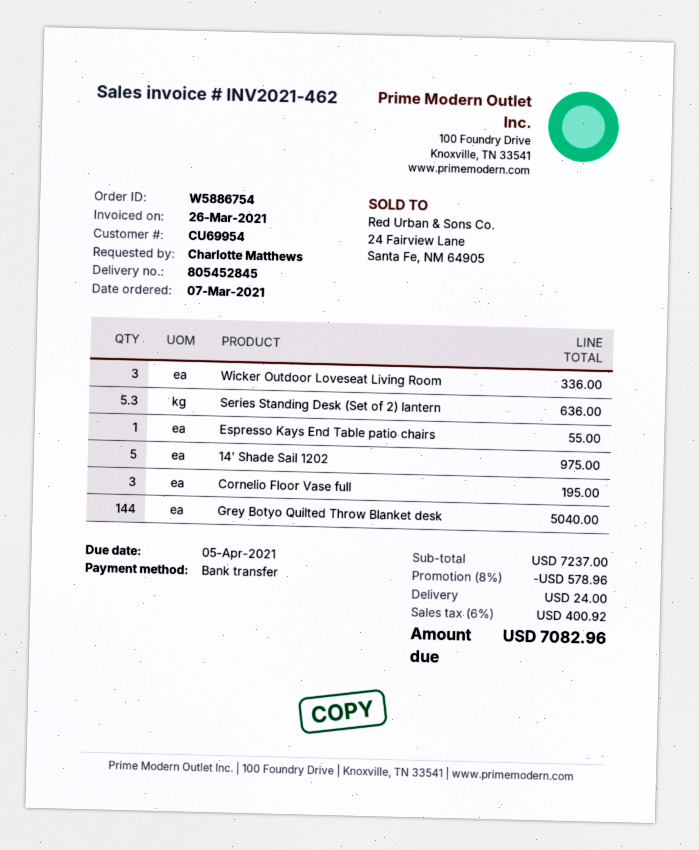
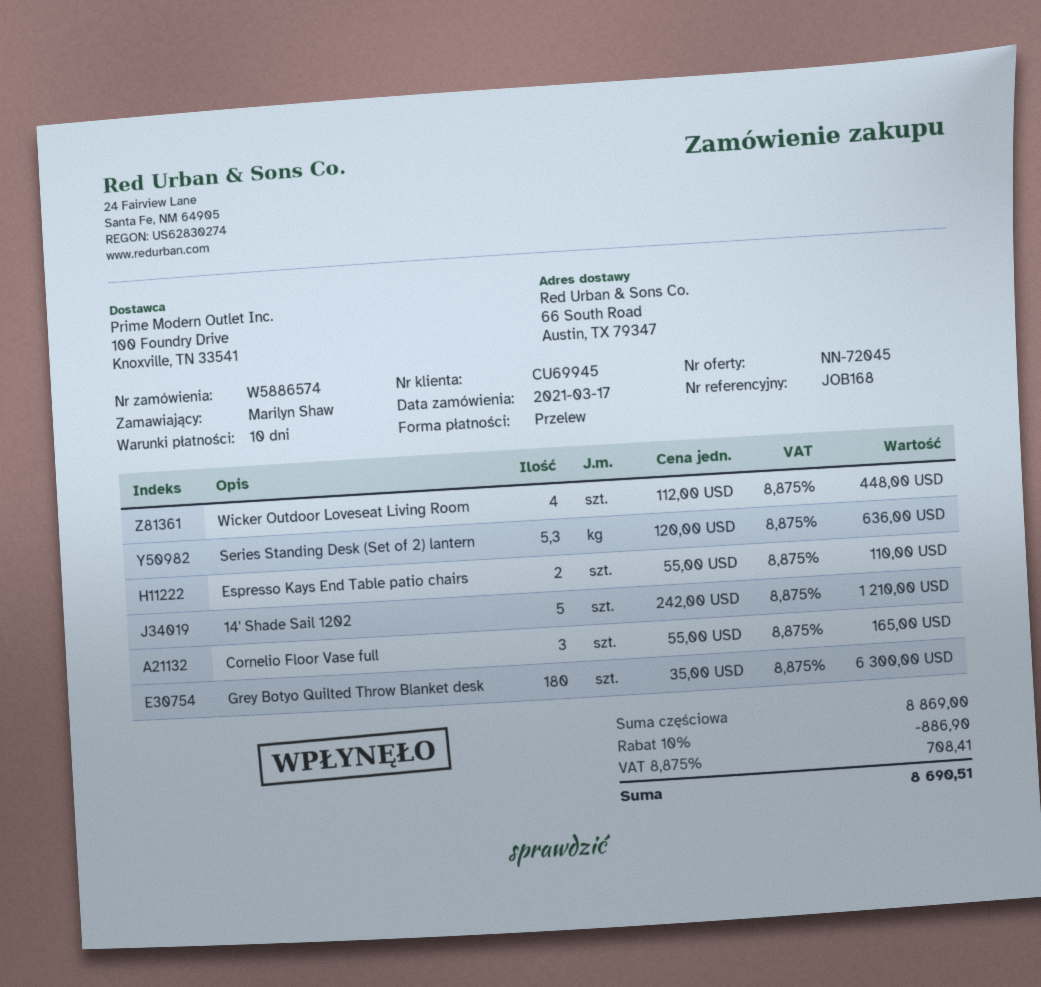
order number: W5886754 -> W5886574
order date: 2021-03-07 -> 2021-03-17
customer number: CU69954 -> CU69945
ordered by: Charlotte Matthews -> Marilyn Shaw
Wicker Outdoor Loveseat Living Room: 3 for 336.00 -> 4 for 448.00
Espresso Kays End Table patio chairs: 1 for 55.00 -> 2 for 110.00
14' Shade Sail 1202: 5 for 975.00 -> 5 for 1210.00
Cornelio Floor Vase full: 3 for 195.00 -> 3 for 165.00
Grey Botyo Quilted Throw Blanket desk: 144 for 5040.00 -> 180 for 6300.00
subtotal: 7237.00 -> 8869.00
discount: 8% = 578.96 -> 10% = 886.90
shipping: 24.00 -> none
tax: 6% = 400.92 -> 8.875% = 708.41
total: 7082.96 -> 8690.51

